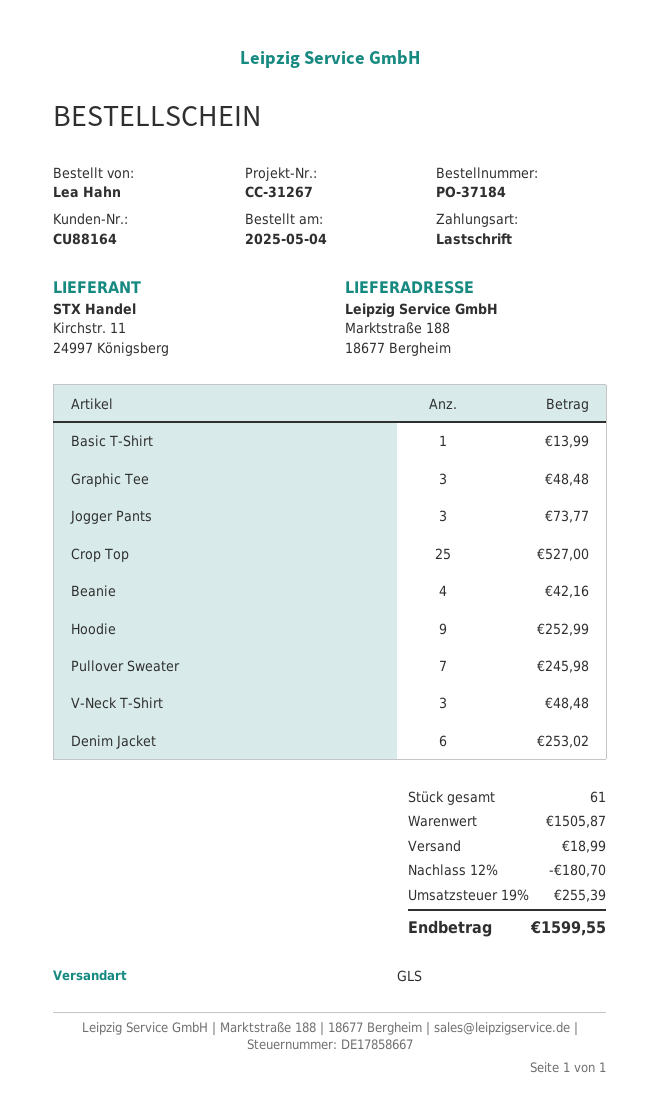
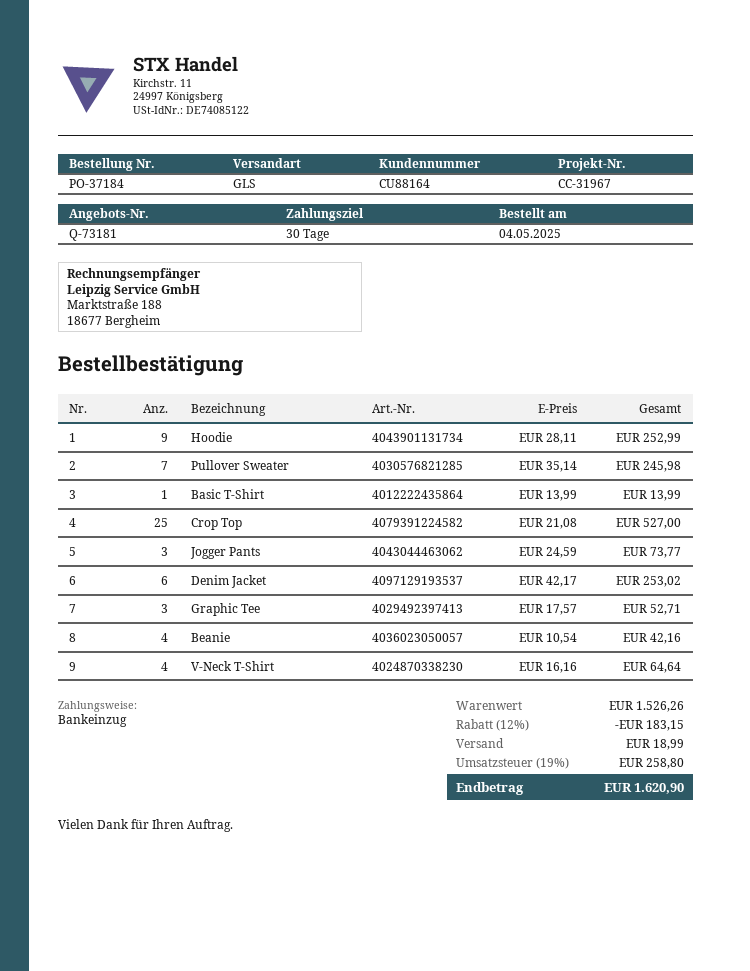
reference: CC-31267 -> CC-31967
Graphic Tee: 3 for 48.48 -> 3 for 52.71
V-Neck T-Shirt: 3 for 48.48 -> 4 for 64.64
subtotal: 1505.87 -> 1526.26
discount: 12% = 180.70 -> 12% = 183.15
tax: 19% = 255.39 -> 19% = 258.80
total: 1599.55 -> 1620.90

